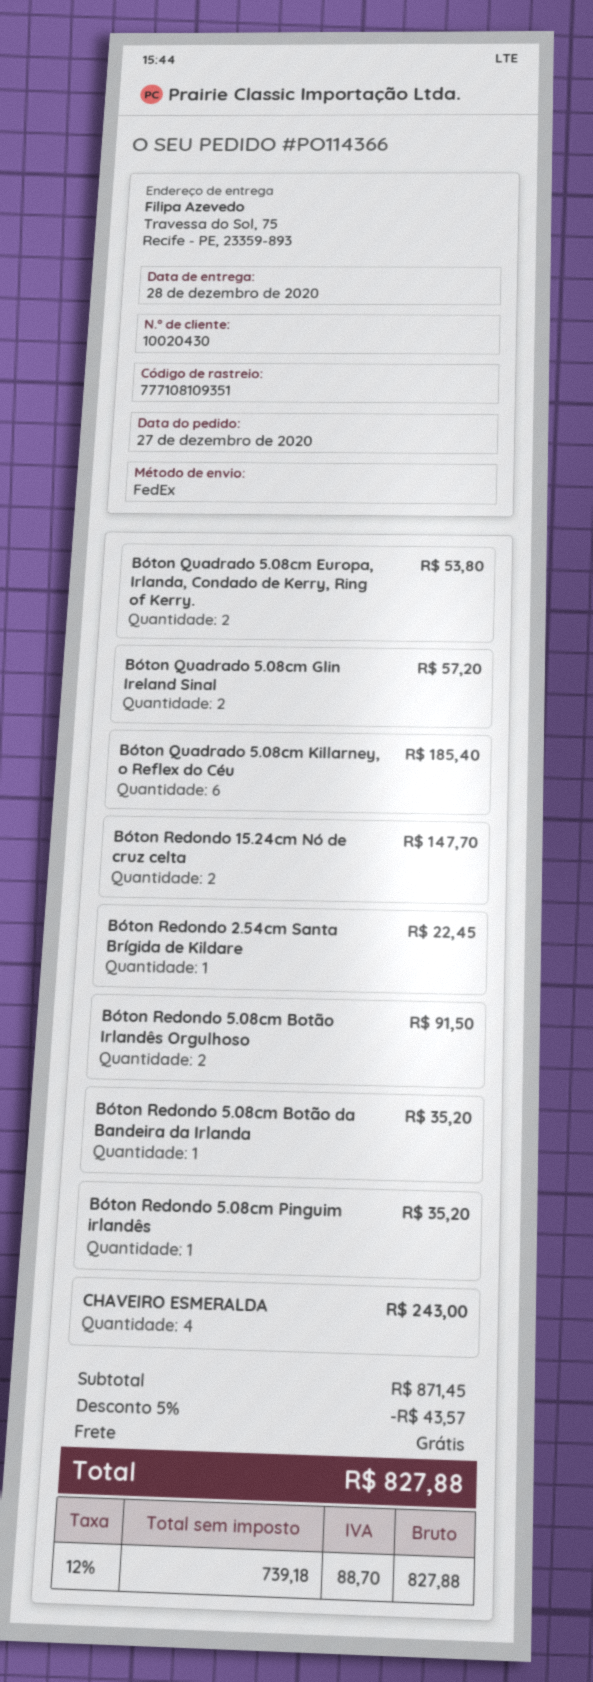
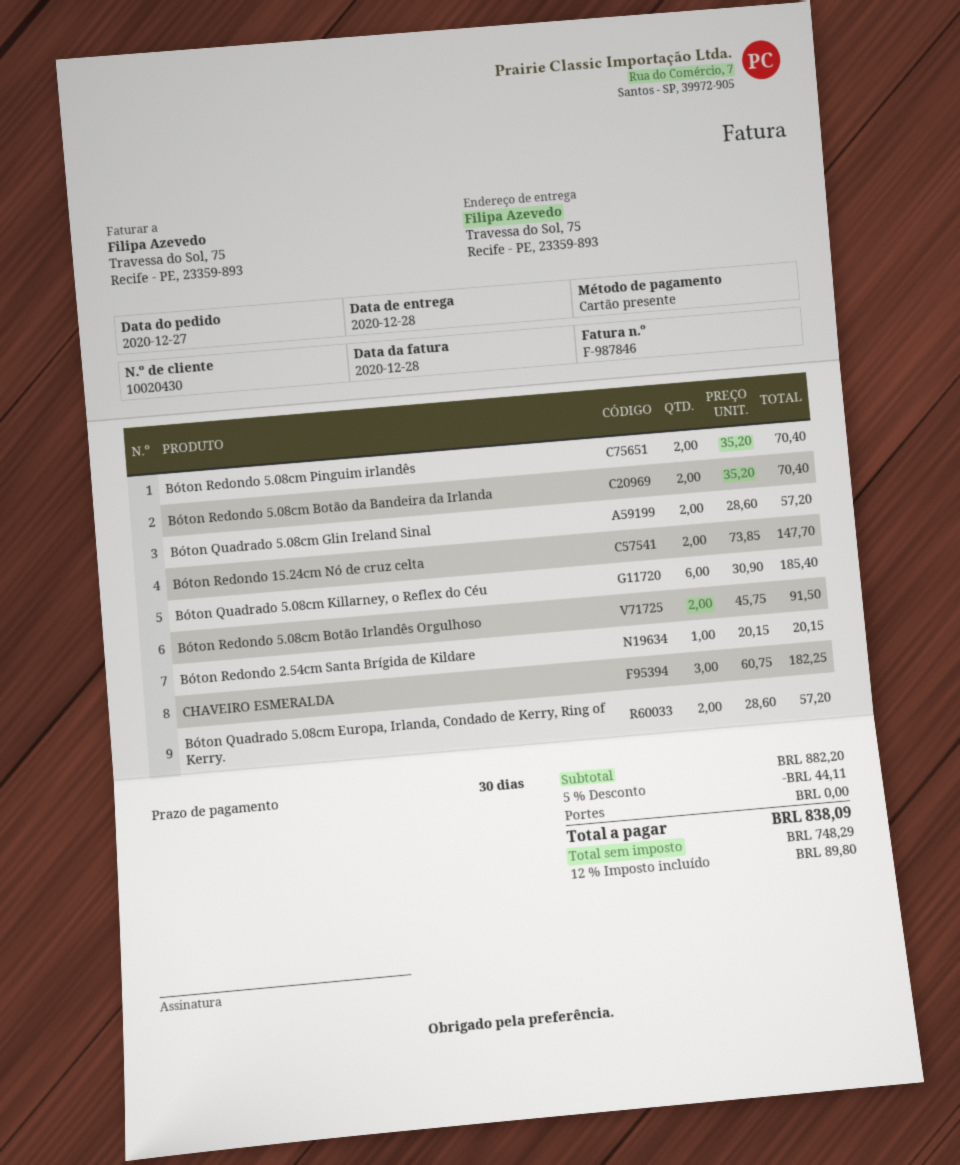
Bóton Quadrado 5.08cm Europa, Irlanda, Condado de Kerry, Ring of Kerry.: 2 for 53.80 -> 2 for 57.20
Bóton Redondo 2.54cm Santa Brígida de Kildare: 1 for 22.45 -> 1 for 20.15
Bóton Redondo 5.08cm Botão da Bandeira da Irlanda: 1 for 35.20 -> 2 for 70.40
Bóton Redondo 5.08cm Pinguim irlandês: 1 for 35.20 -> 2 for 70.40
CHAVEIRO ESMERALDA: 4 for 243.00 -> 3 for 182.25
subtotal: 871.45 -> 882.20
discount: 5% = 43.57 -> 5% = 44.11
net: 739.18 -> 748.29
tax: 12% = 88.70 -> 12% = 89.80
total: 827.88 -> 838.09

